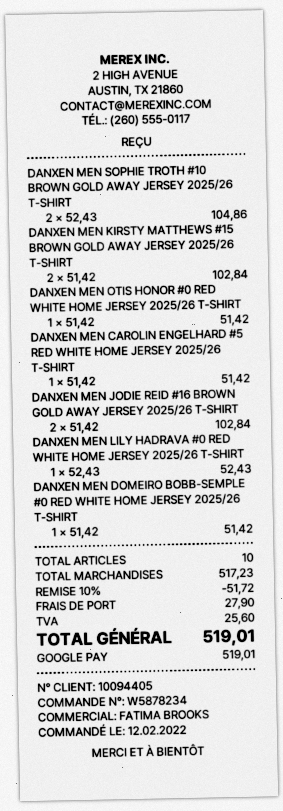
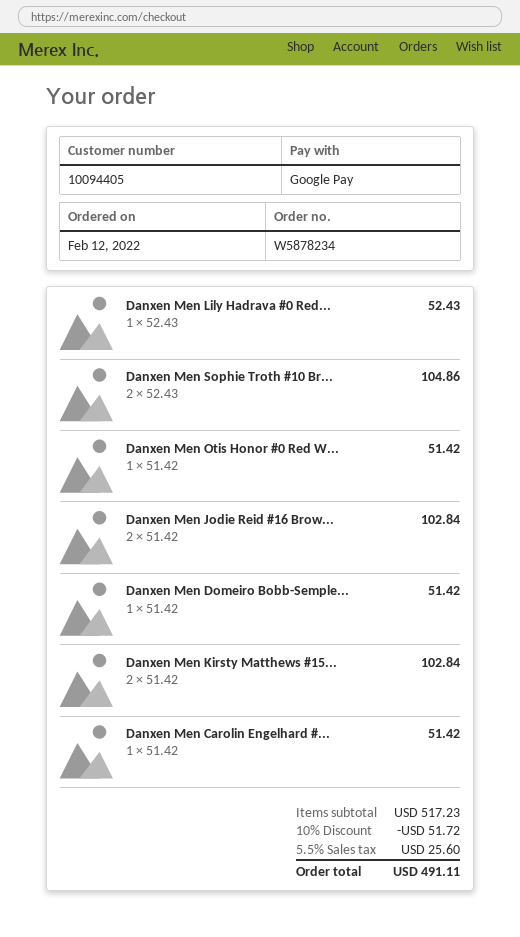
shipping: 27.90 -> none
total: 519.01 -> 491.11

